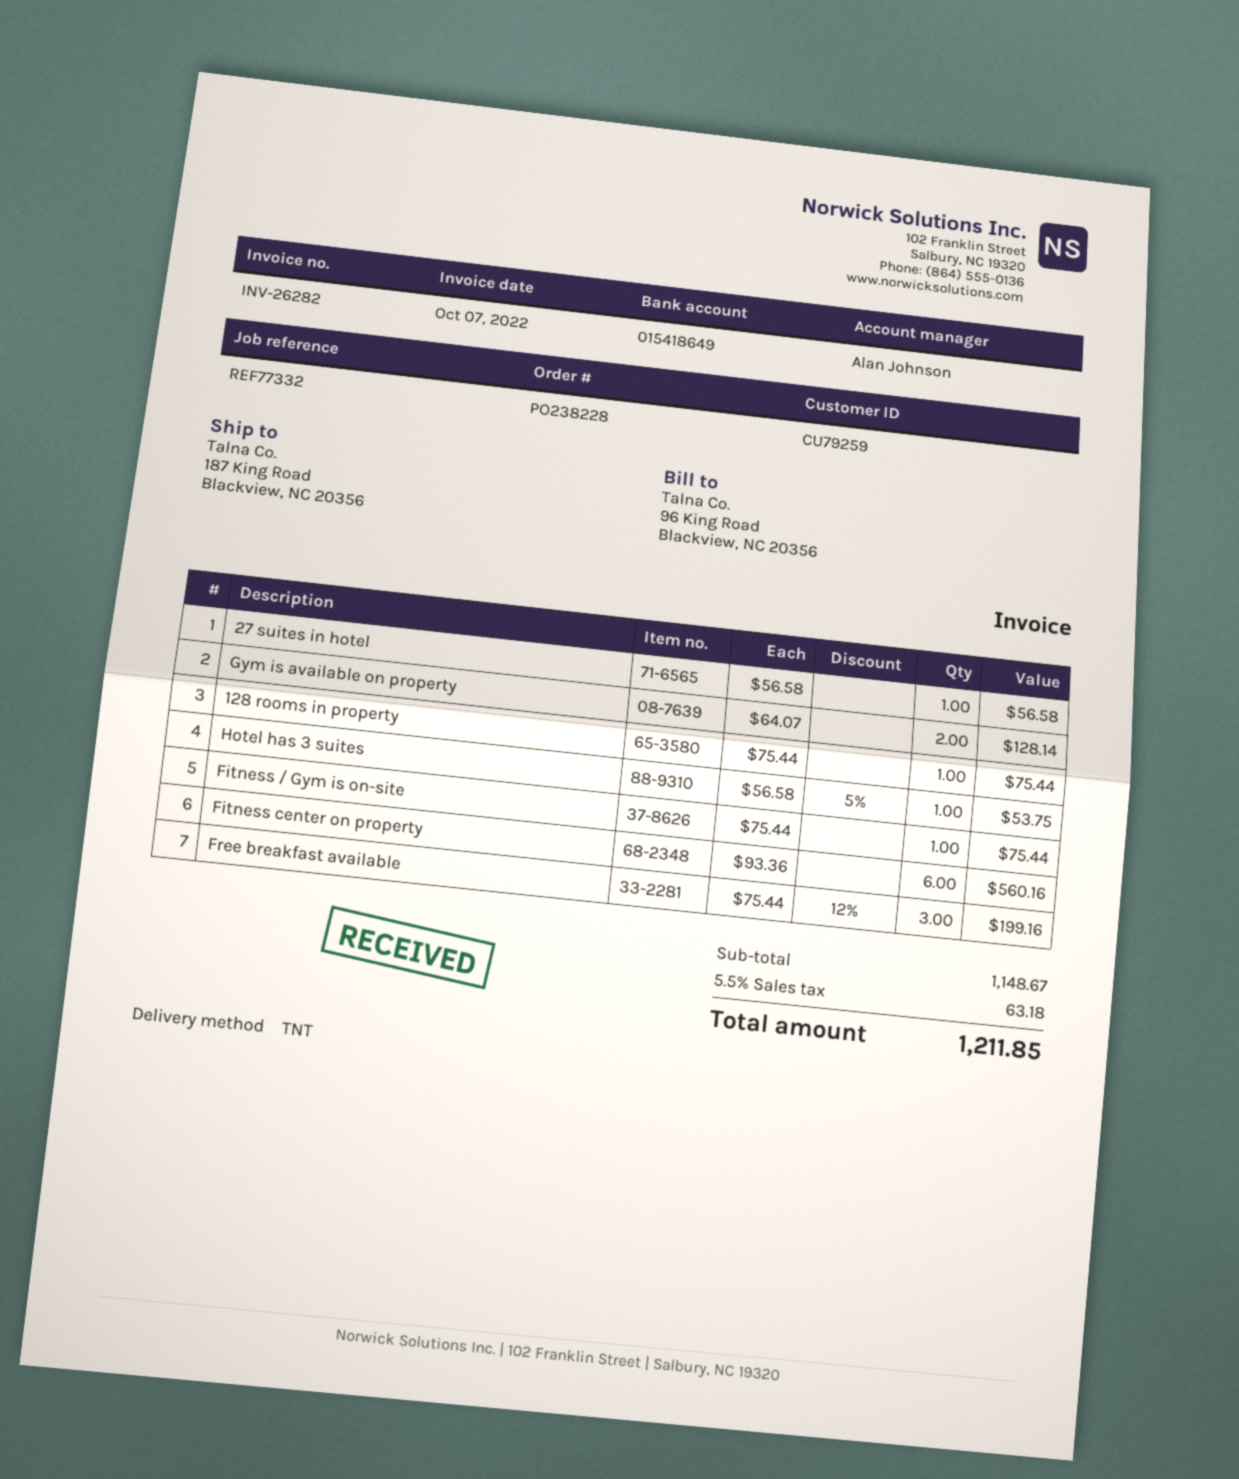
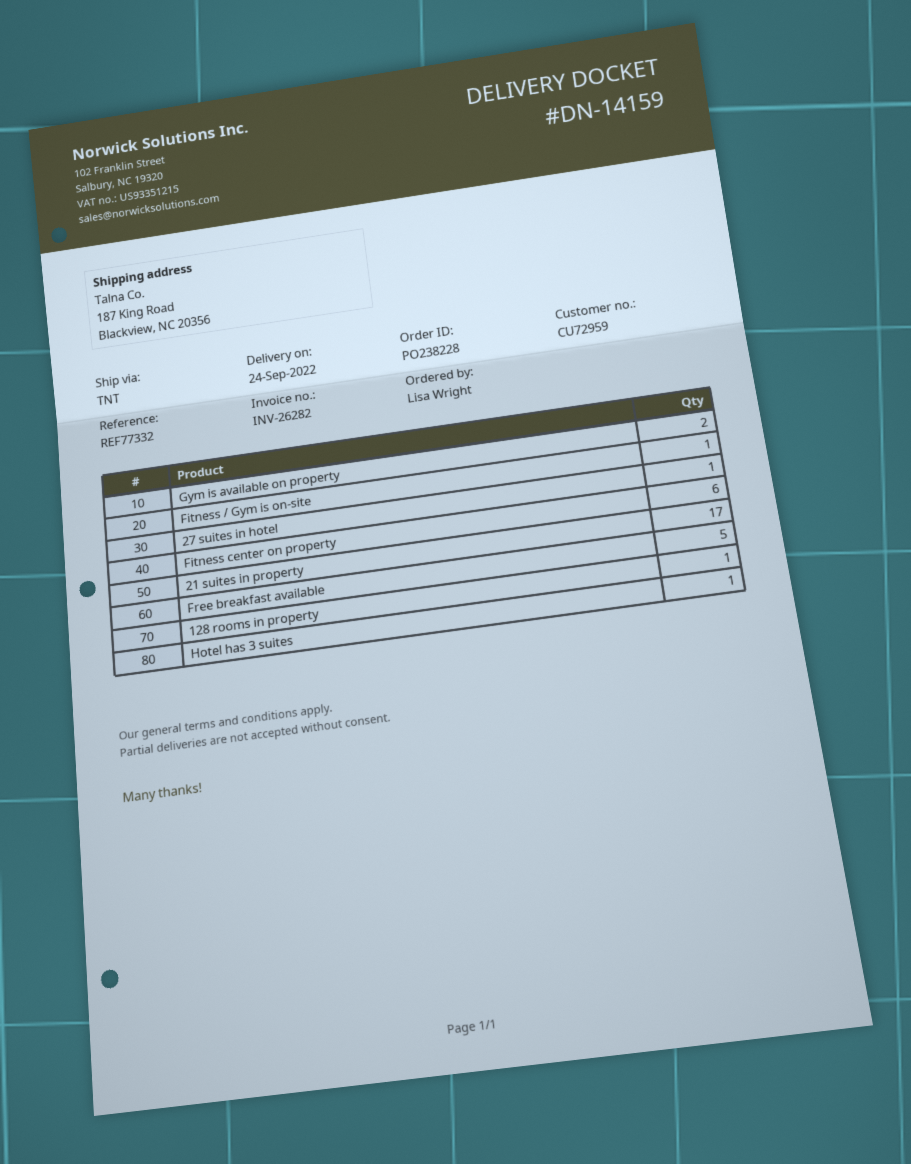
customer number: CU79259 -> CU72959
Free breakfast available: 3 -> 5
21 suites in property: none -> 17

